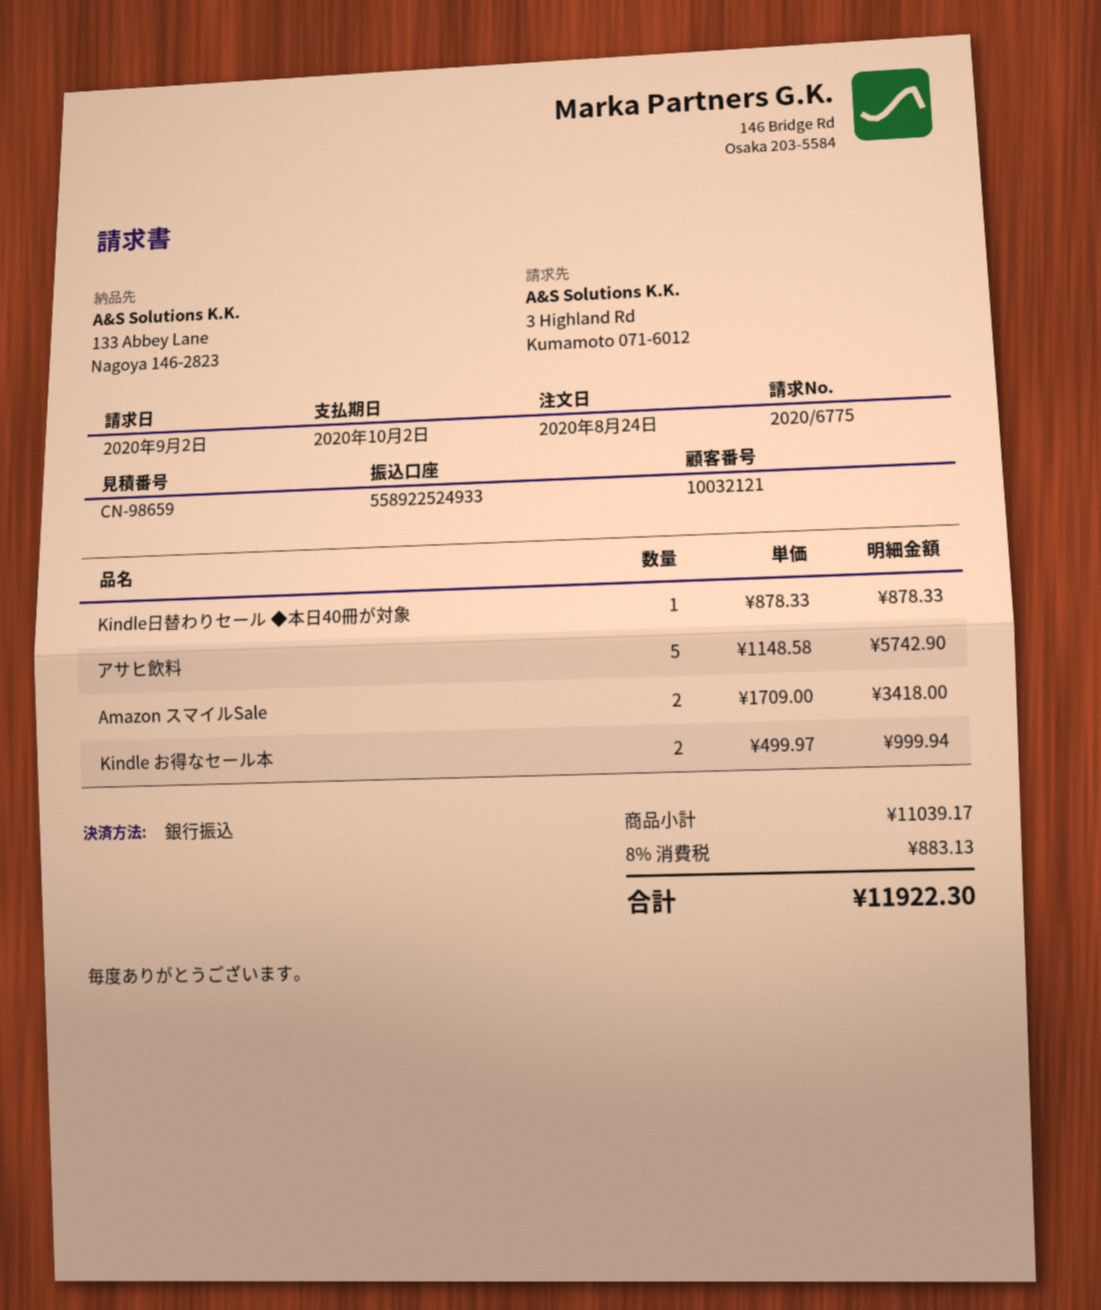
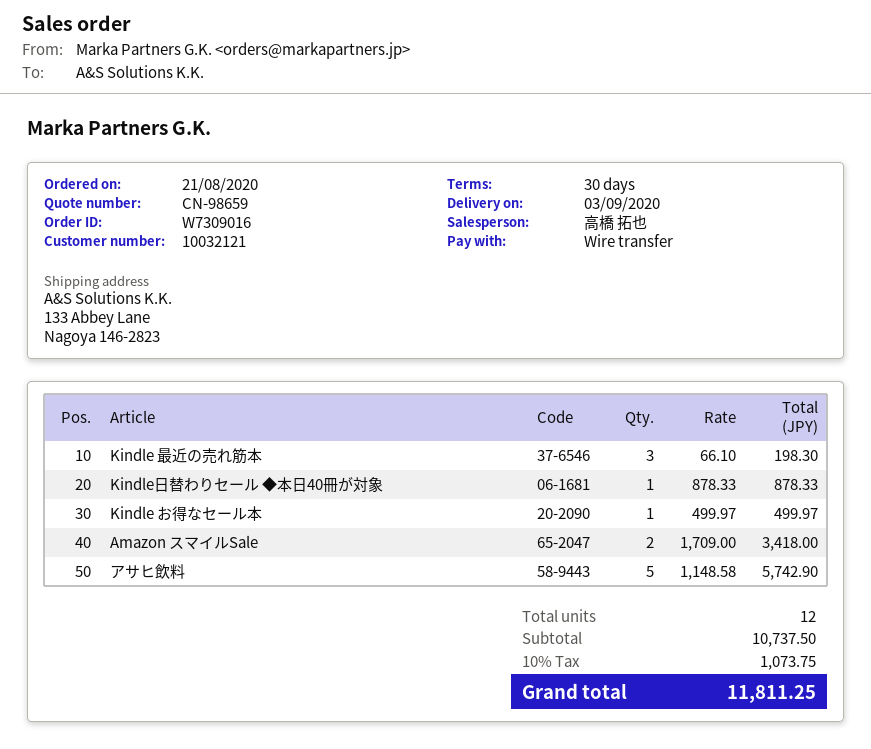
order date: 2020-08-24 -> 2020-08-21
Kindle お得なセール本: 2 x 499.97 = 999.94 -> 1 x 499.97 = 499.97
Kindle 最近の売れ筋本: none -> 3 x 66.10 = 198.30
subtotal: 11039.17 -> 10737.50
tax: 8% = 883.13 -> 10% = 1073.75
total: 11922.30 -> 11811.25

